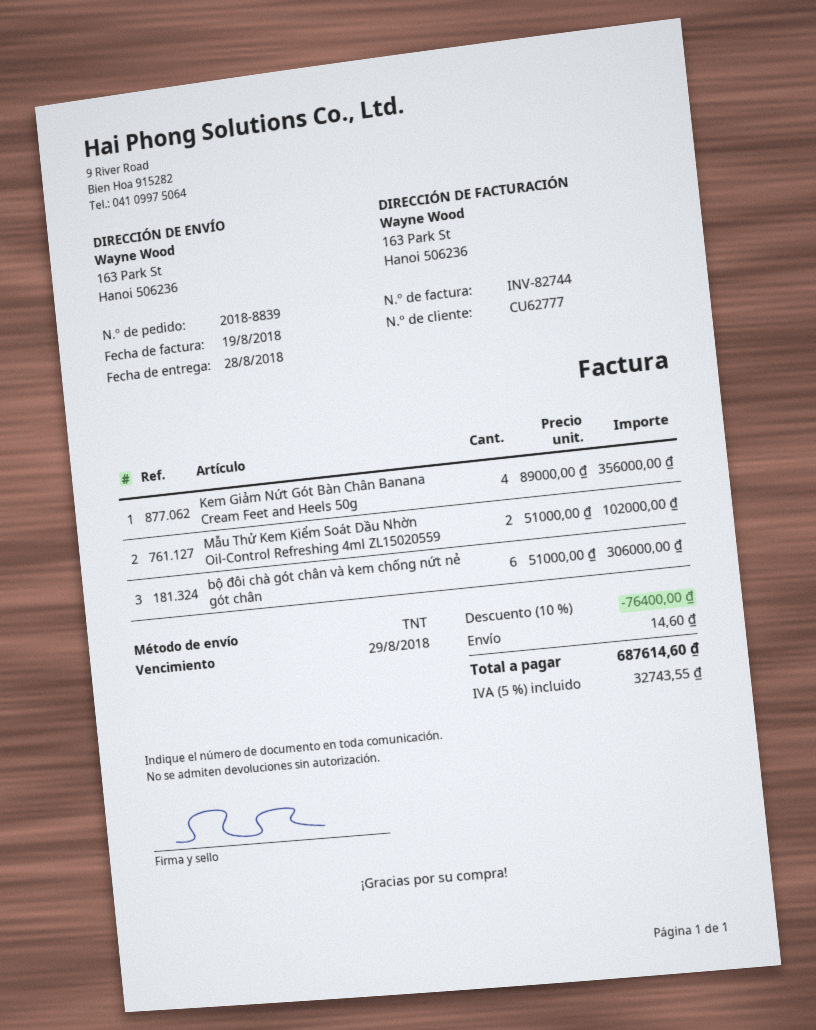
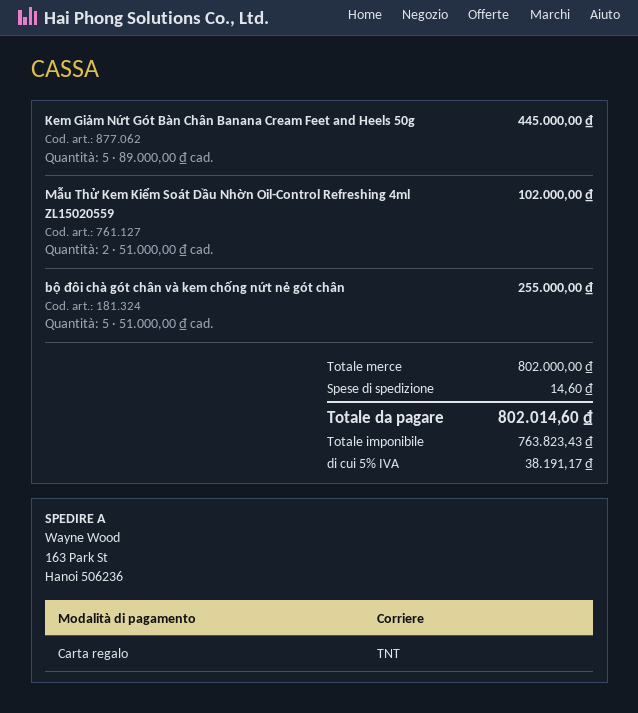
Kem Giảm Nứt Gót Bàn Chân Banana Cream Feet and Heels 50g: 4 x 89000.00 = 356000.00 -> 5 x 89000.00 = 445000.00
bộ đôi chà gót chân và kem chống nứt nẻ gót chân: 6 x 51000.00 = 306000.00 -> 5 x 51000.00 = 255000.00
discount: 10% = 76400.00 -> none
tax: 5% = 32743.55 -> 5% = 38191.17
total: 687614.60 -> 802014.60

